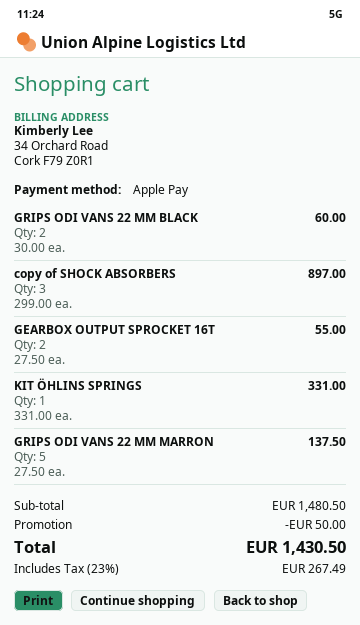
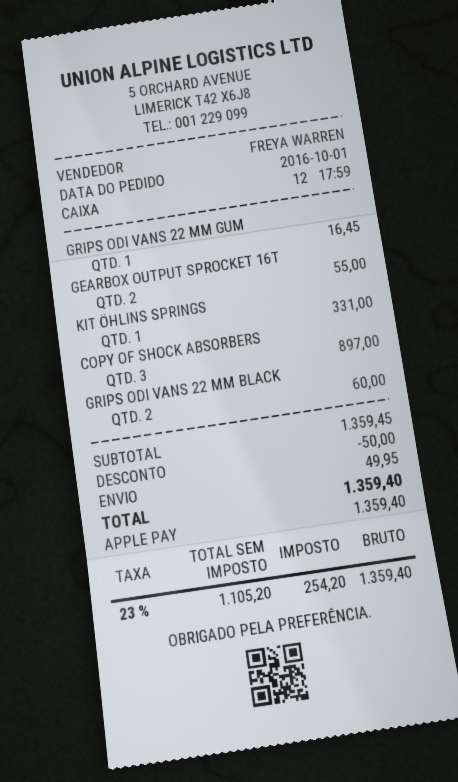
GRIPS ODI VANS 22 MM MARRON: 5 for 137.50 -> none
GRIPS ODI VANS 22 MM GUM: none -> 1 for 16.45
subtotal: 1480.50 -> 1359.45
shipping: none -> 49.95
tax: 23% = 267.49 -> 23% = 254.20
total: 1430.50 -> 1359.40

